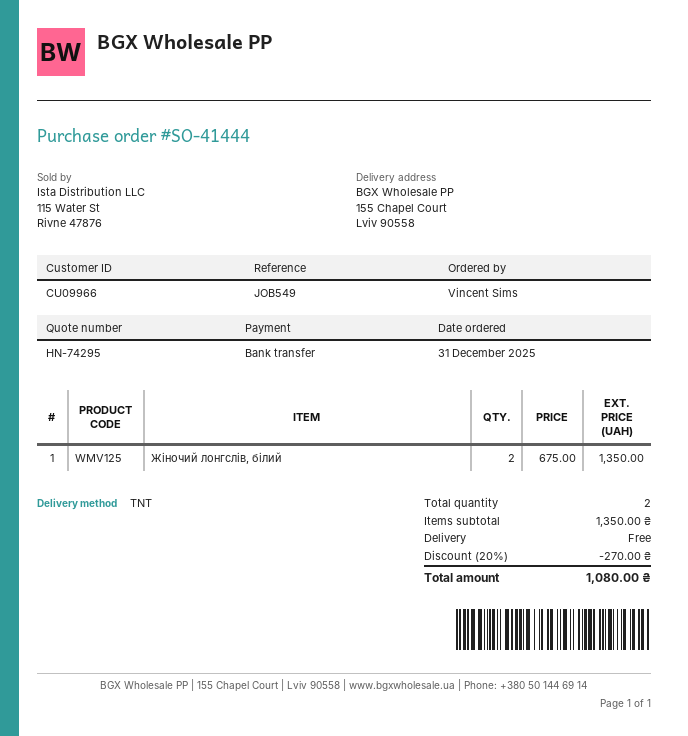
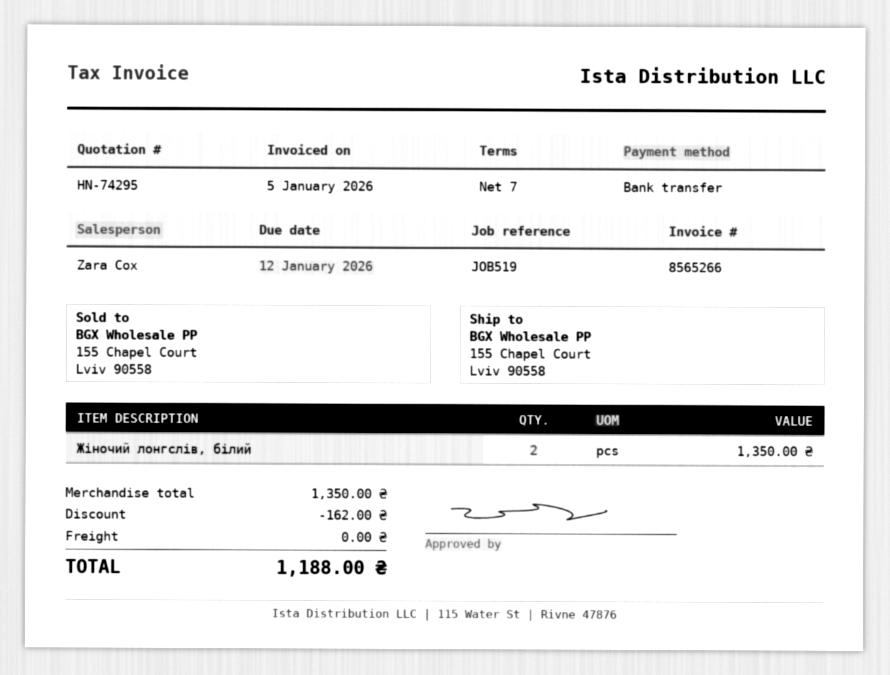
reference: JOB549 -> JOB519
discount: 270.00 -> 162.00
total: 1080.00 -> 1188.00

